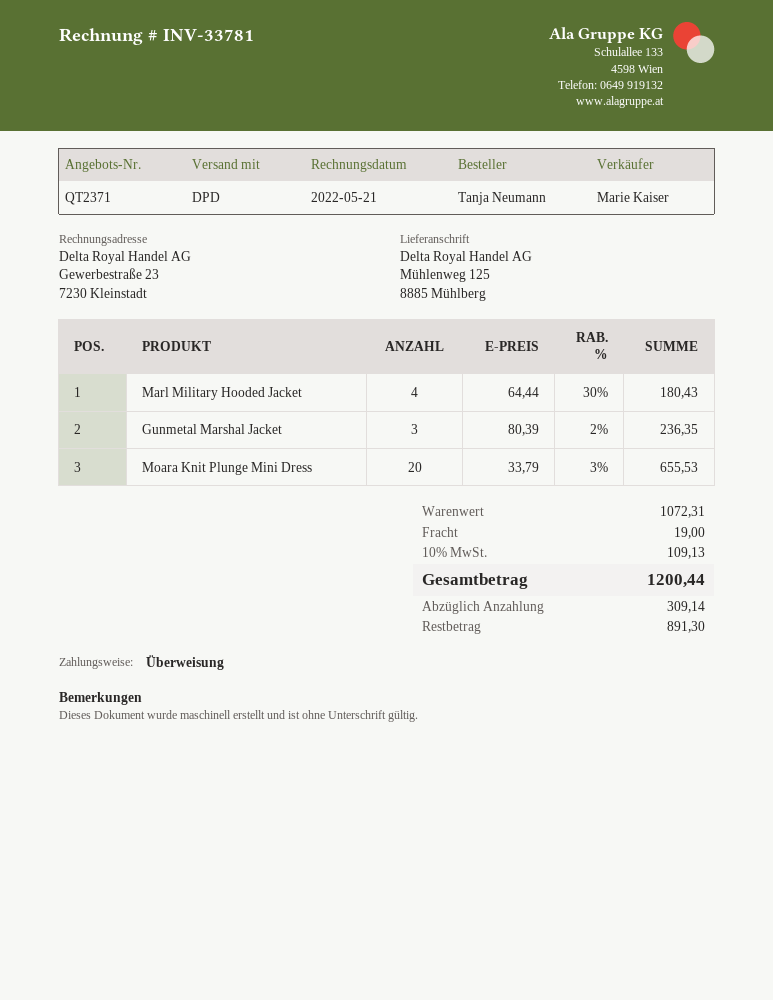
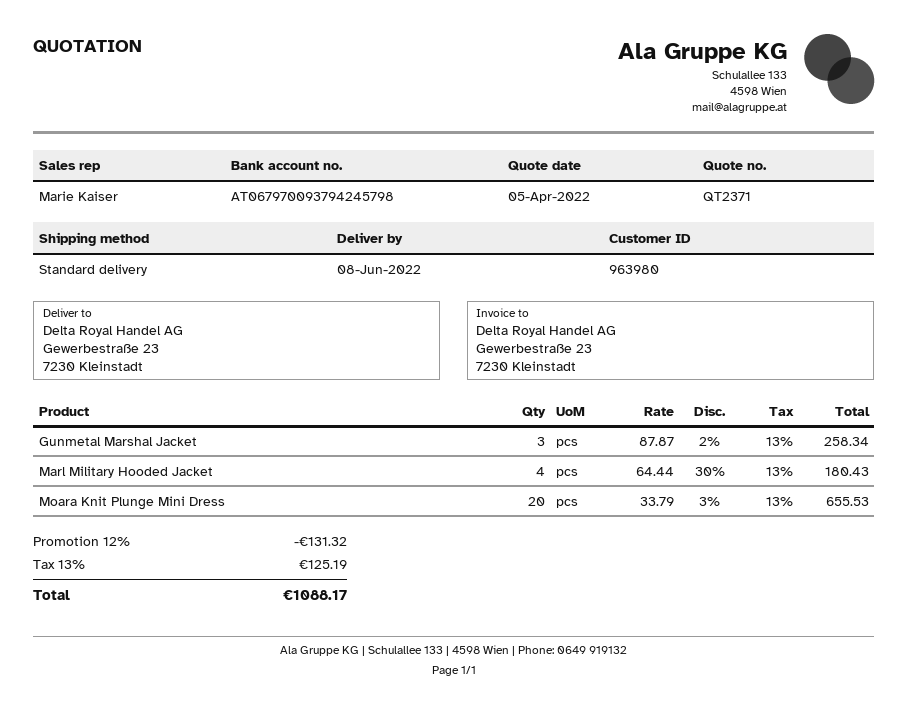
shipping method: DPD -> standard
ship to: Mühlenweg 125, 8885 Mühlberg -> Gewerbestraße 23, 7230 Kleinstadt
Gunmetal Marshal Jacket: 3 x 80.39 - 2% = 236.35 -> 3 x 87.87 - 2% = 258.34
discount: none -> 12% = 131.32
shipping: 19.00 -> none
tax: 10% = 109.13 -> 13% = 125.19
total: 1200.44 -> 1088.17

